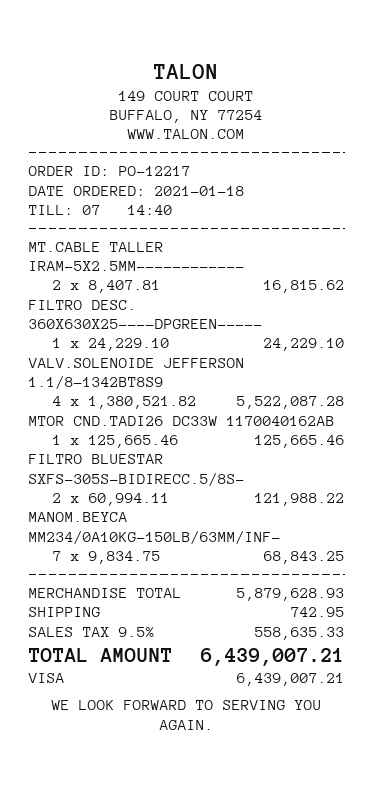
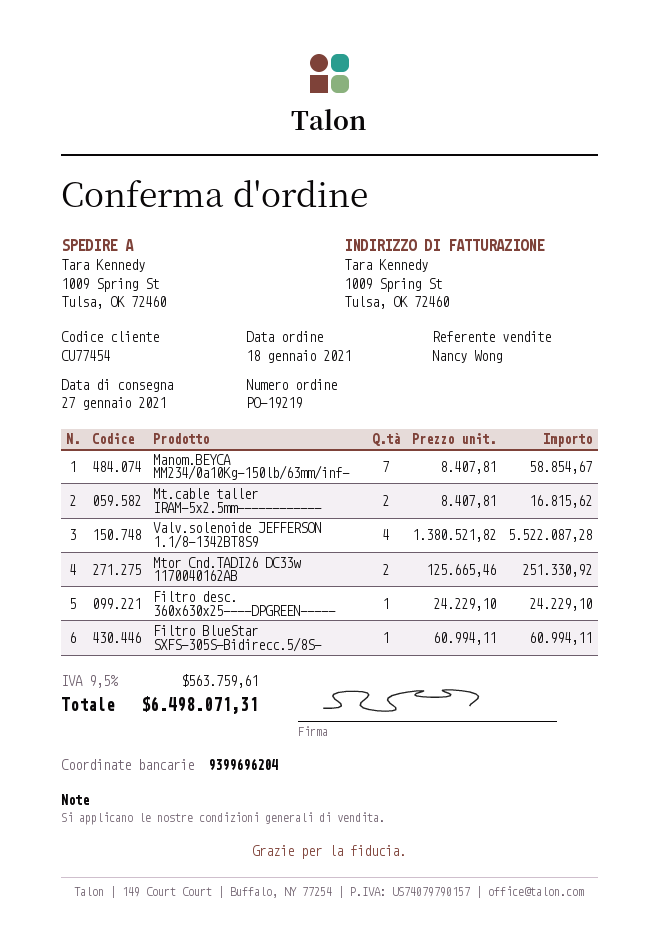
order number: PO-12217 -> PO-19219
MTOR CND.TADI26 DC33W 1170040162AB: 1 x 125665.46 = 125665.46 -> 2 x 125665.46 = 251330.92
FILTRO BLUESTAR SXFS-305S-BIDIRECC.5/8S-: 2 x 60994.11 = 121988.22 -> 1 x 60994.11 = 60994.11
MANOM.BEYCA MM234/0A10KG-150LB/63MM/INF-: 7 x 9834.75 = 68843.25 -> 7 x 8407.81 = 58854.67
shipping: 742.95 -> none
tax: 9.5% = 558635.33 -> 9.5% = 563759.61
total: 6439007.21 -> 6498071.31

